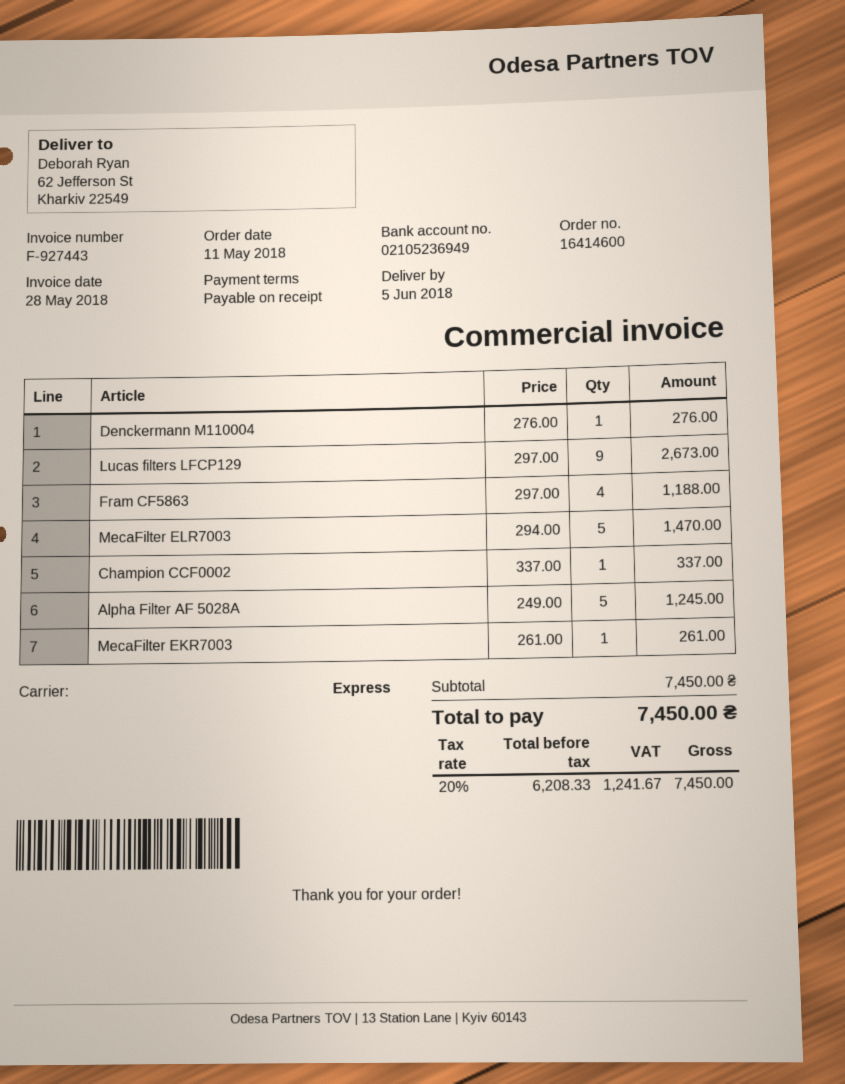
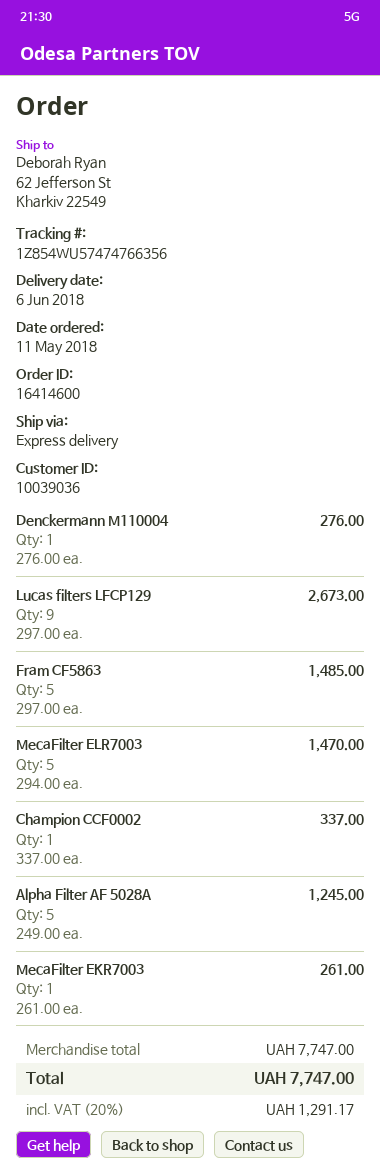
delivery date: 2018-06-05 -> 2018-06-06
Fram CF5863: 4 x 297.00 = 1188.00 -> 5 x 297.00 = 1485.00
subtotal: 7450.00 -> 7747.00
tax: 20% = 1241.67 -> 20% = 1291.17
total: 7450.00 -> 7747.00

